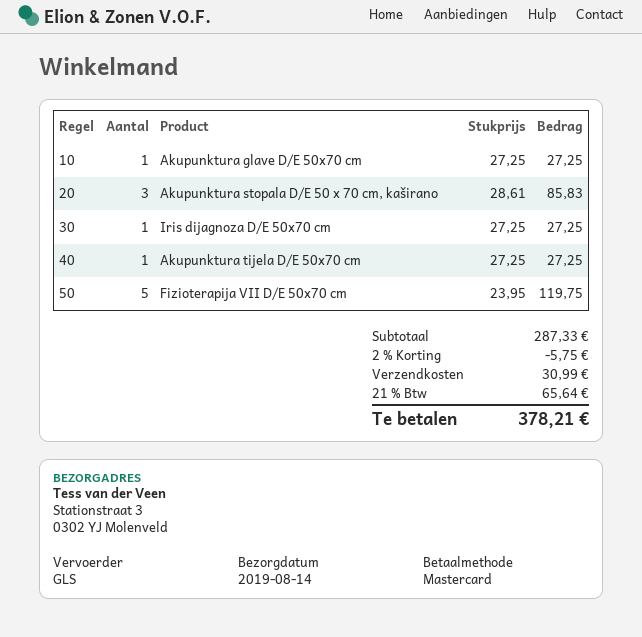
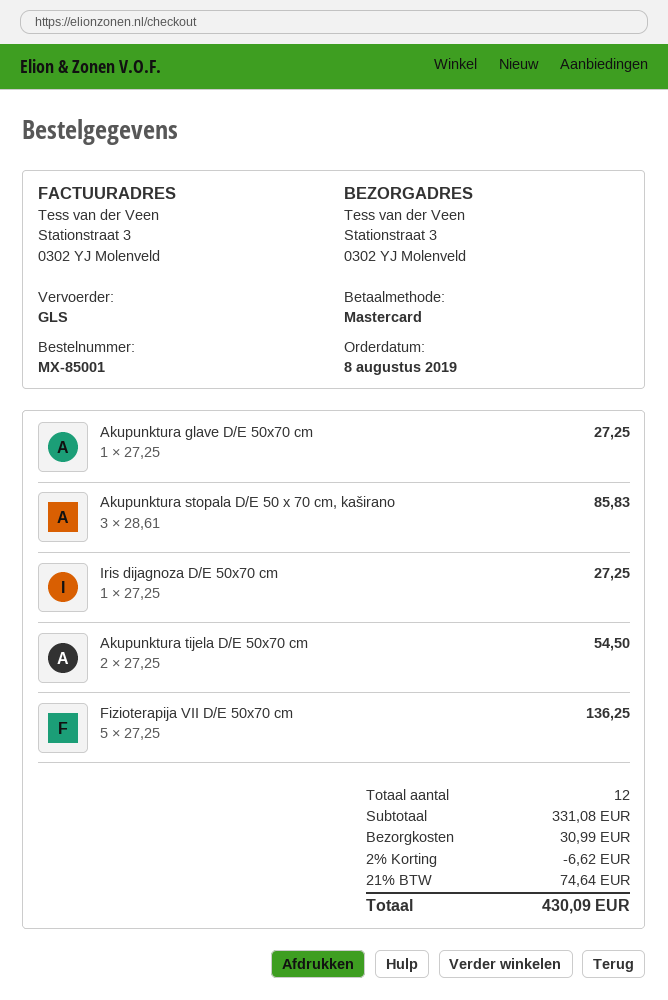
Akupunktura tijela D/E 50x70 cm: 1 x 27.25 = 27.25 -> 2 x 27.25 = 54.50
Fizioterapija VII D/E 50x70 cm: 5 x 23.95 = 119.75 -> 5 x 27.25 = 136.25
subtotal: 287.33 -> 331.08
discount: 2% = 5.75 -> 2% = 6.62
tax: 21% = 65.64 -> 21% = 74.64
total: 378.21 -> 430.09

